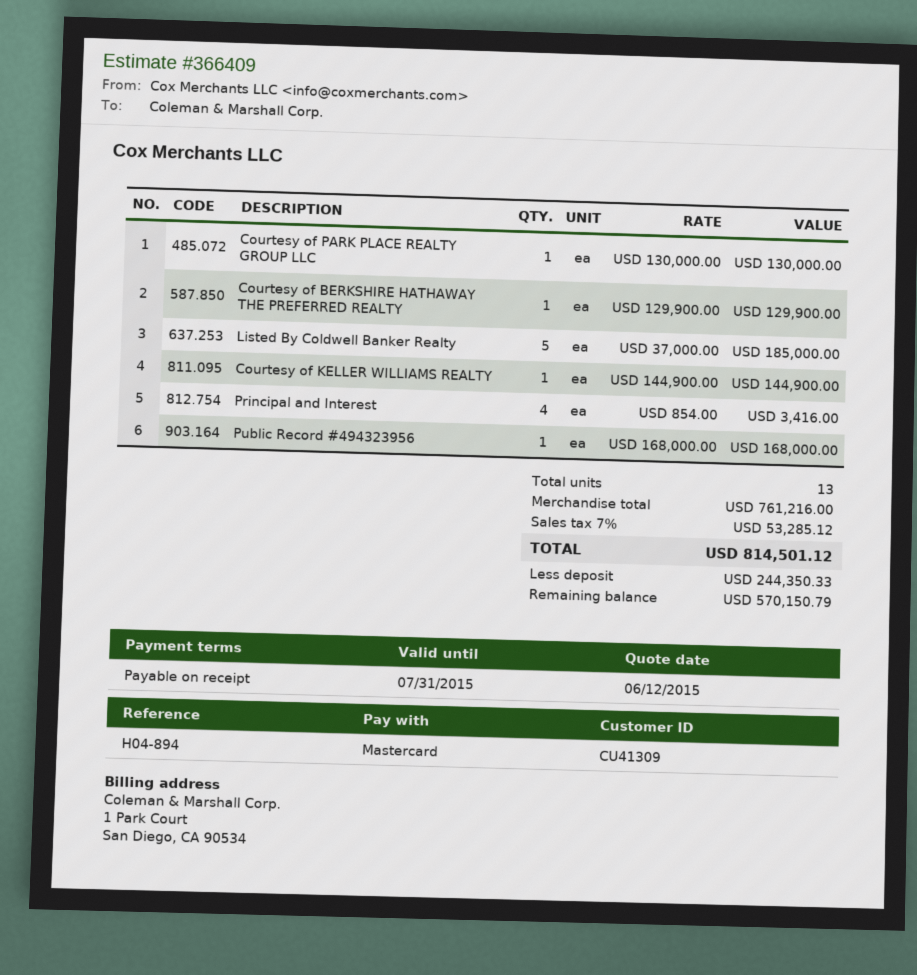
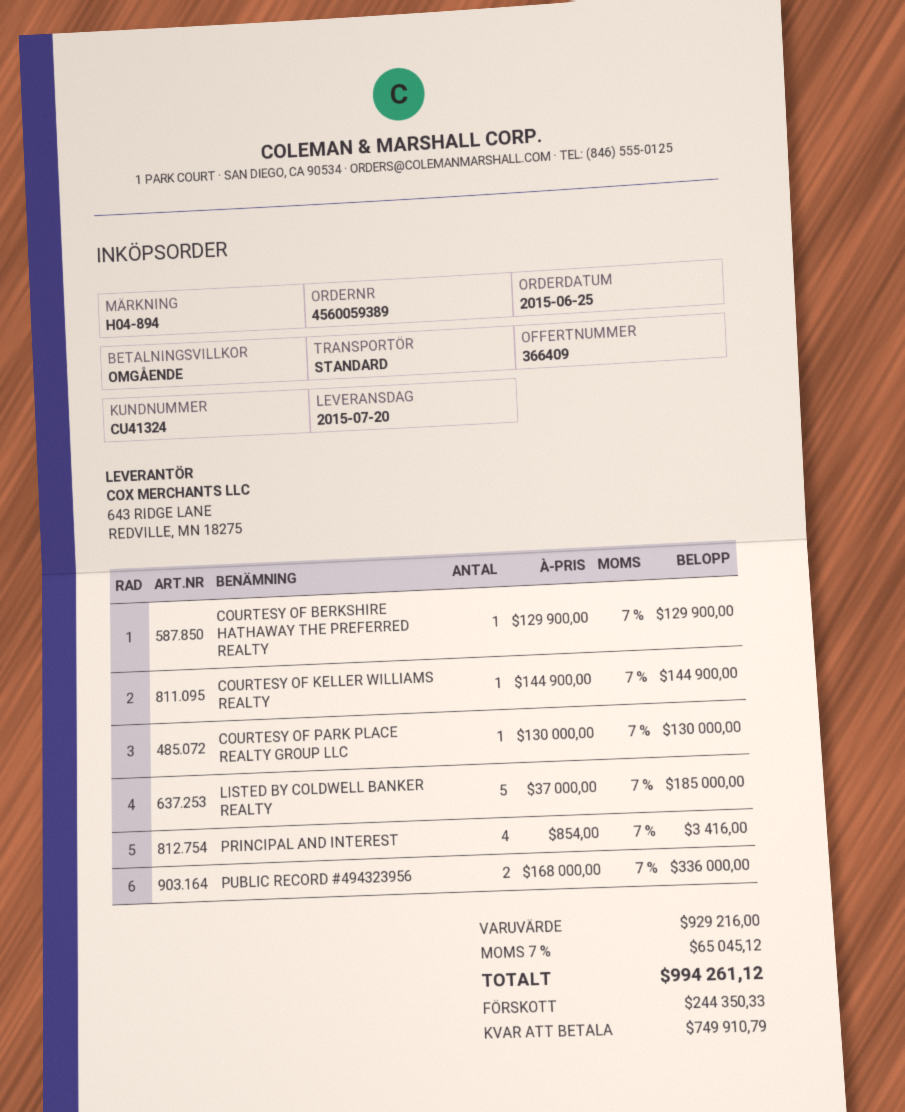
customer number: CU41309 -> CU41324
Public Record #494323956: 1 x 168000.00 = 168000.00 -> 2 x 168000.00 = 336000.00
subtotal: 761216.00 -> 929216.00
tax: 7% = 53285.12 -> 7% = 65045.12
total: 814501.12 -> 994261.12
balance: 570150.79 -> 749910.79

